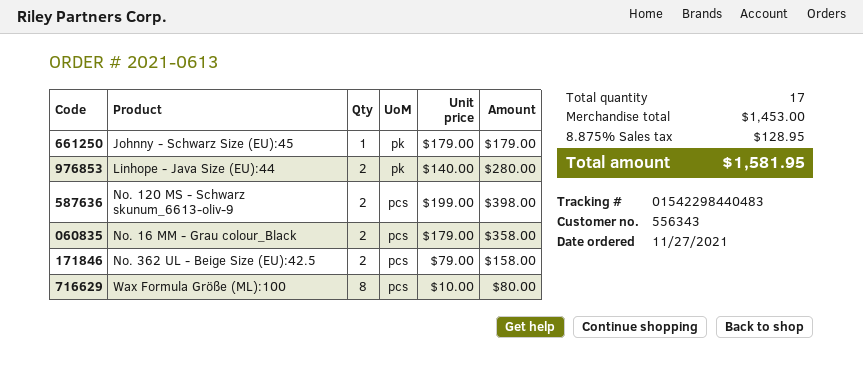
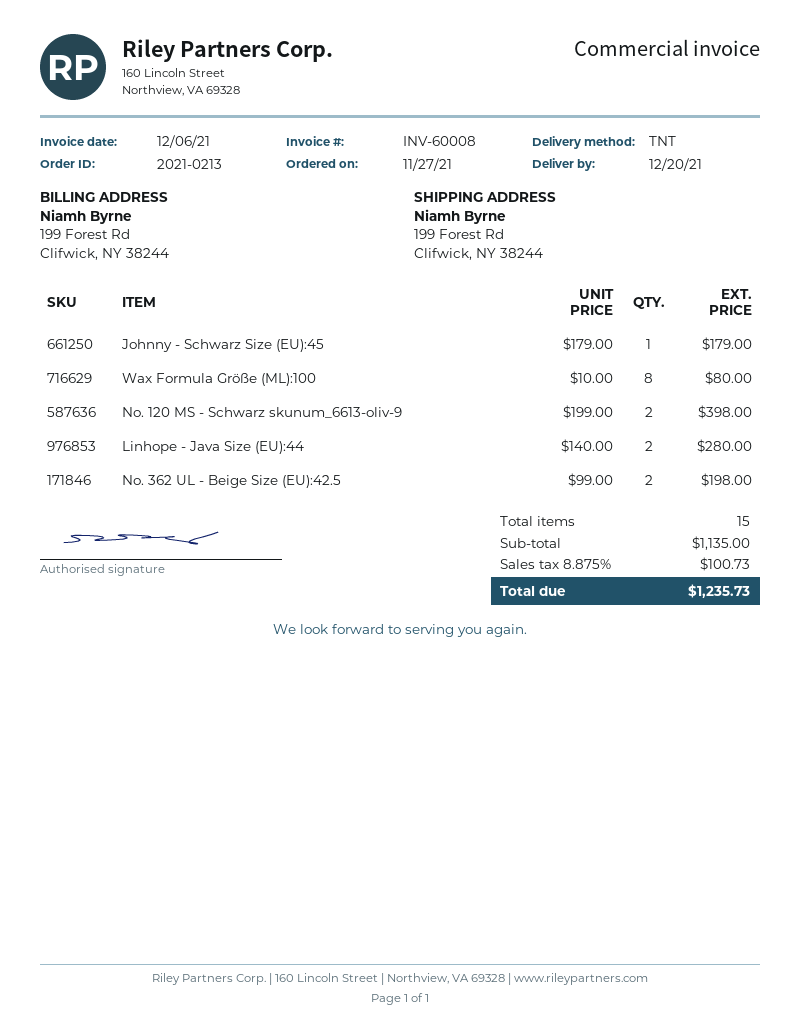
order number: 2021-0613 -> 2021-0213
No. 16 MM - Grau colour_Black: 2 x 179.00 = 358.00 -> none
No. 362 UL - Beige Size (EU):42.5: 2 x 79.00 = 158.00 -> 2 x 99.00 = 198.00
total quantity: 17 -> 15
subtotal: 1453.00 -> 1135.00
tax: 8.875% = 128.95 -> 8.875% = 100.73
total: 1581.95 -> 1235.73

